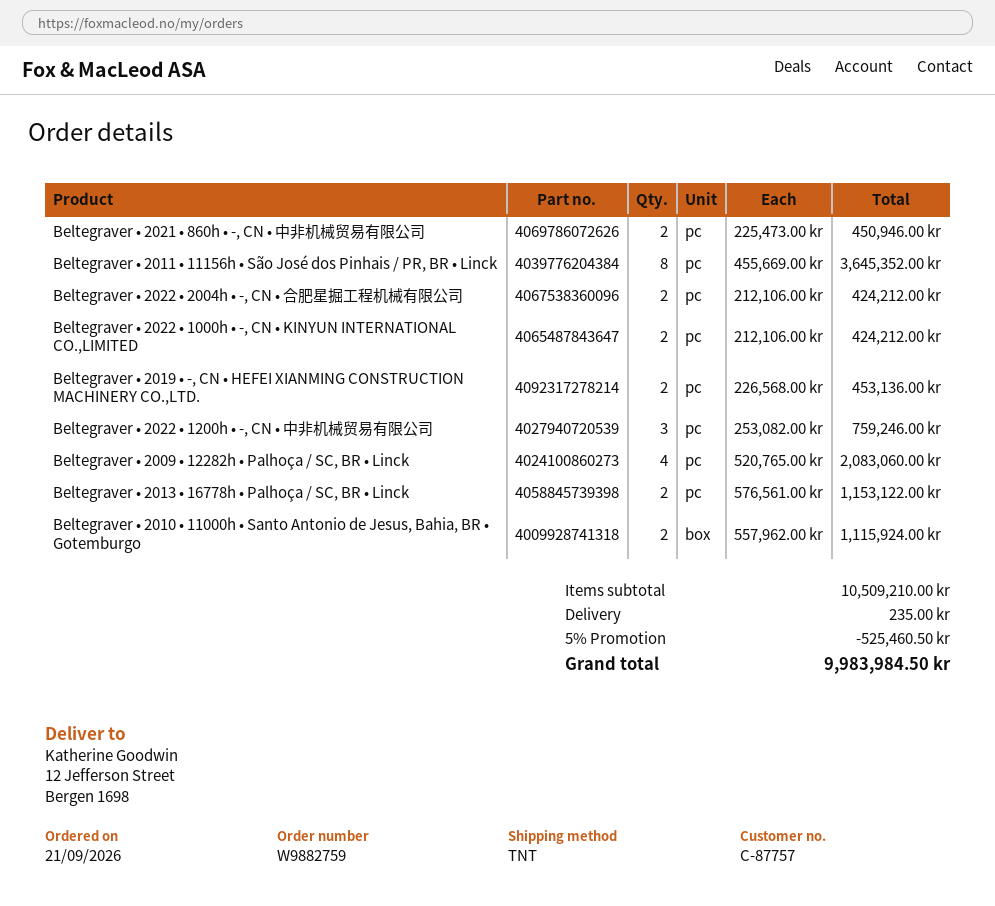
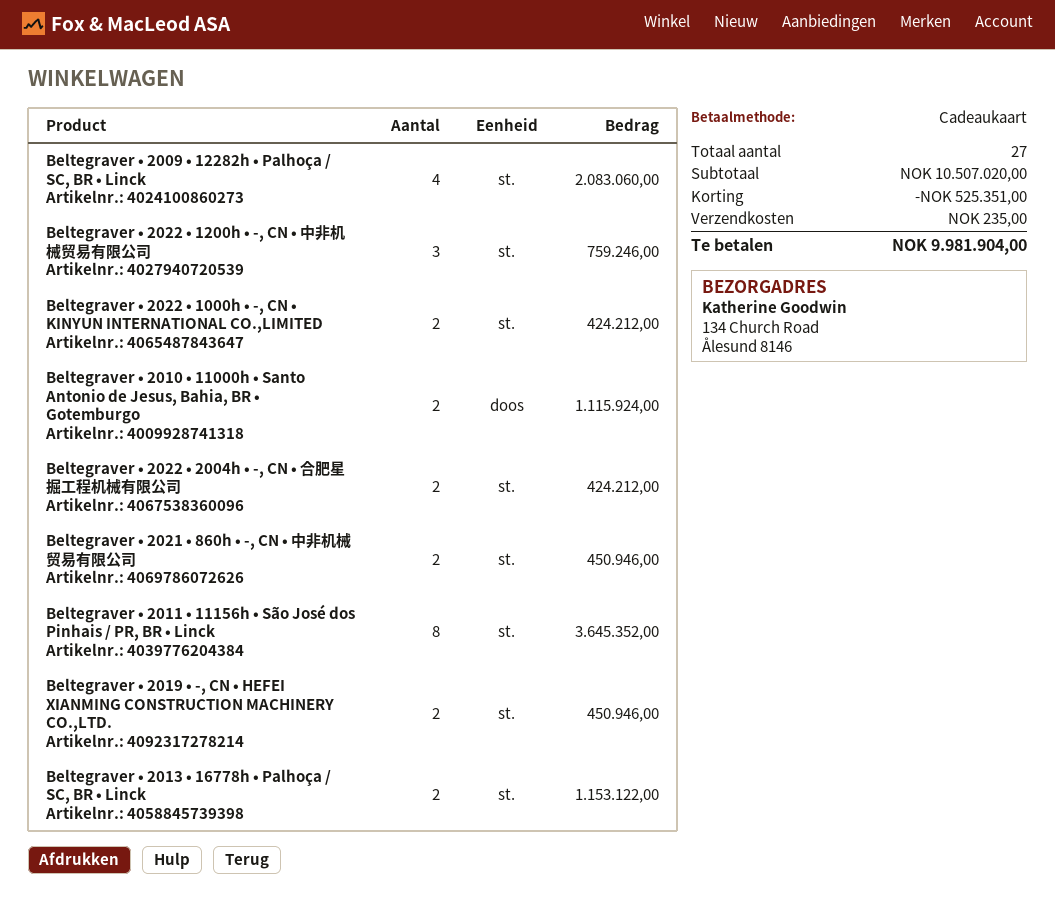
ship to: 12 Jefferson Street, Bergen 1698 -> 134 Church Road, Ålesund 8146
Beltegraver • 2019 • -, CN • HEFEI XIANMING CONSTRUCTION MACHINERY CO.,LTD.: 2 for 453136.00 -> 2 for 450946.00
subtotal: 10509210.00 -> 10507020.00
discount: 525460.50 -> 525351.00
total: 9983984.50 -> 9981904.00

